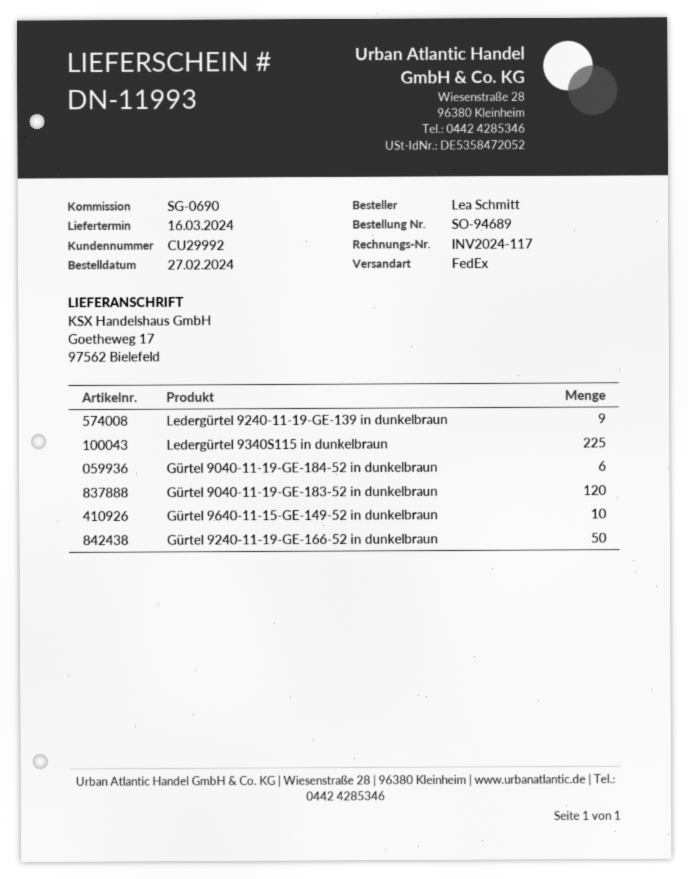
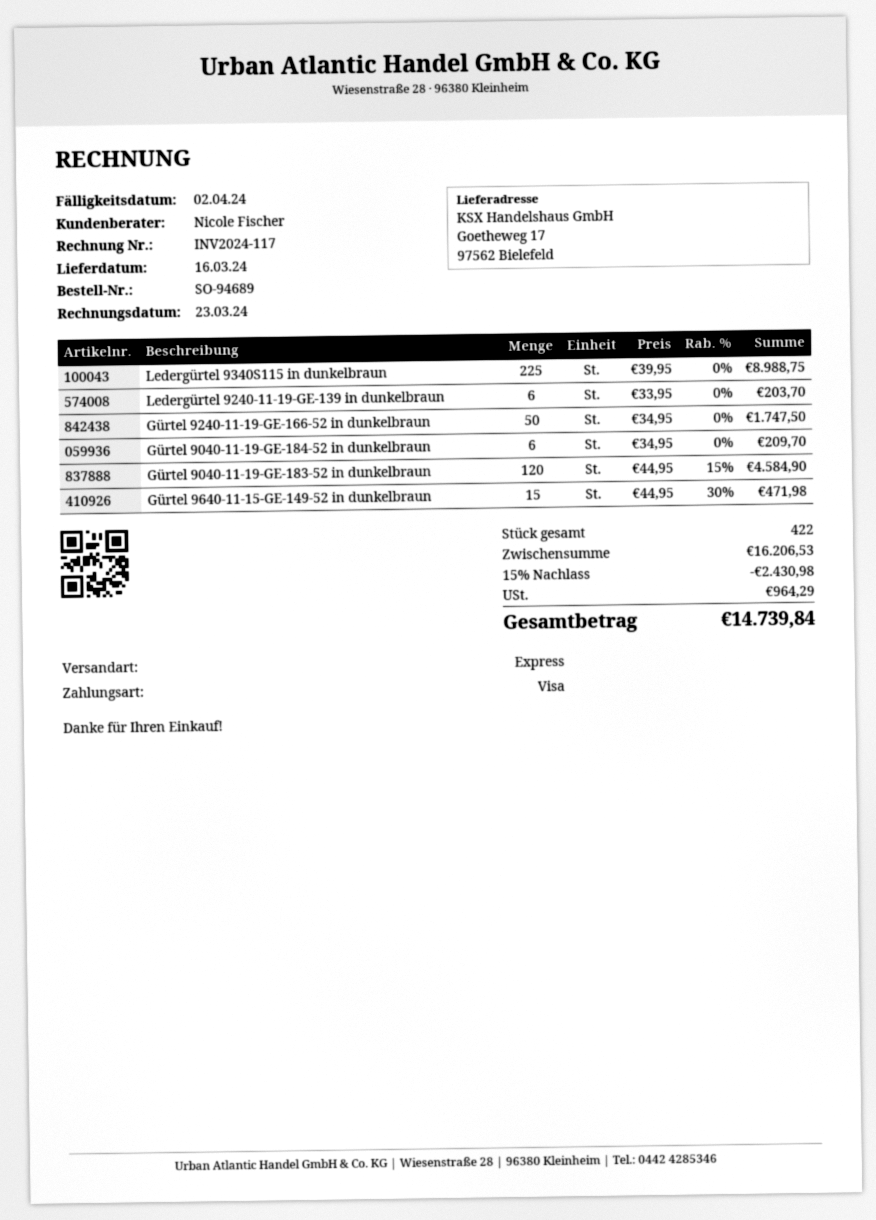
shipping method: FedEx -> express
Ledergürtel 9240-11-19-GE-139 in dunkelbraun: 9 -> 6
Gürtel 9640-11-15-GE-149-52 in dunkelbraun: 10 -> 15

